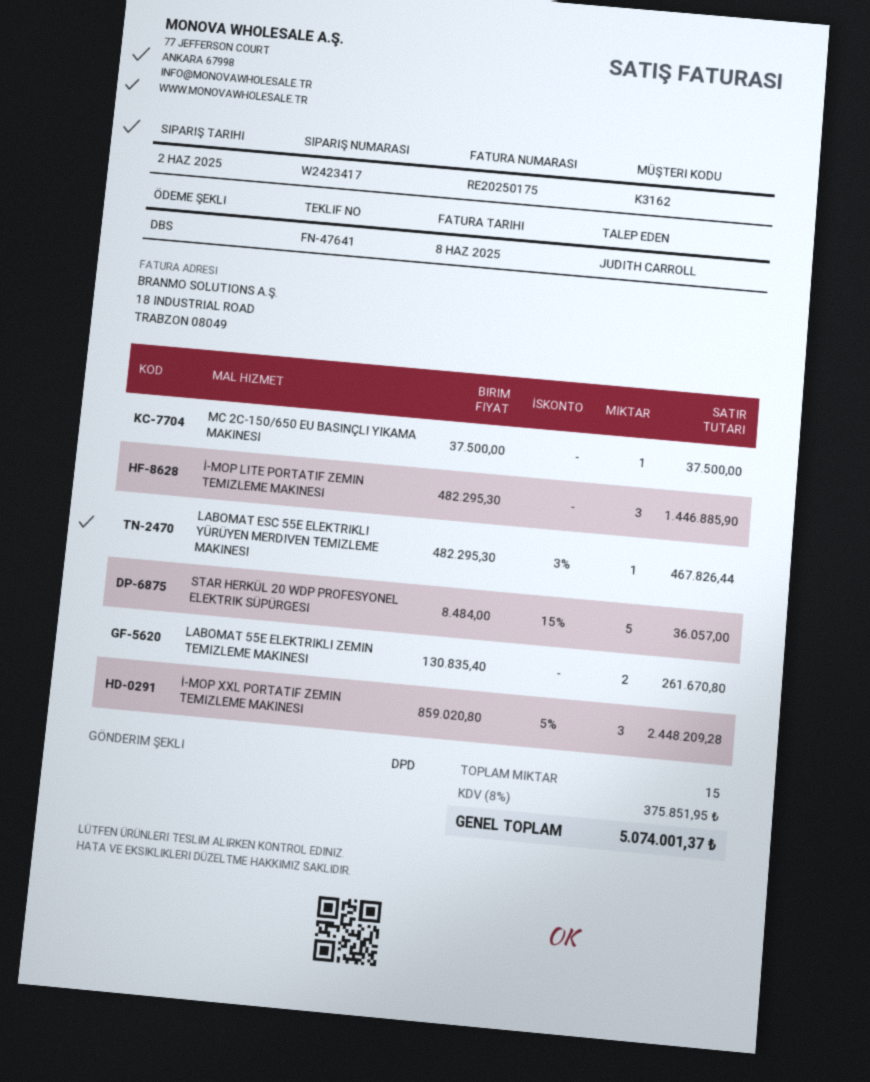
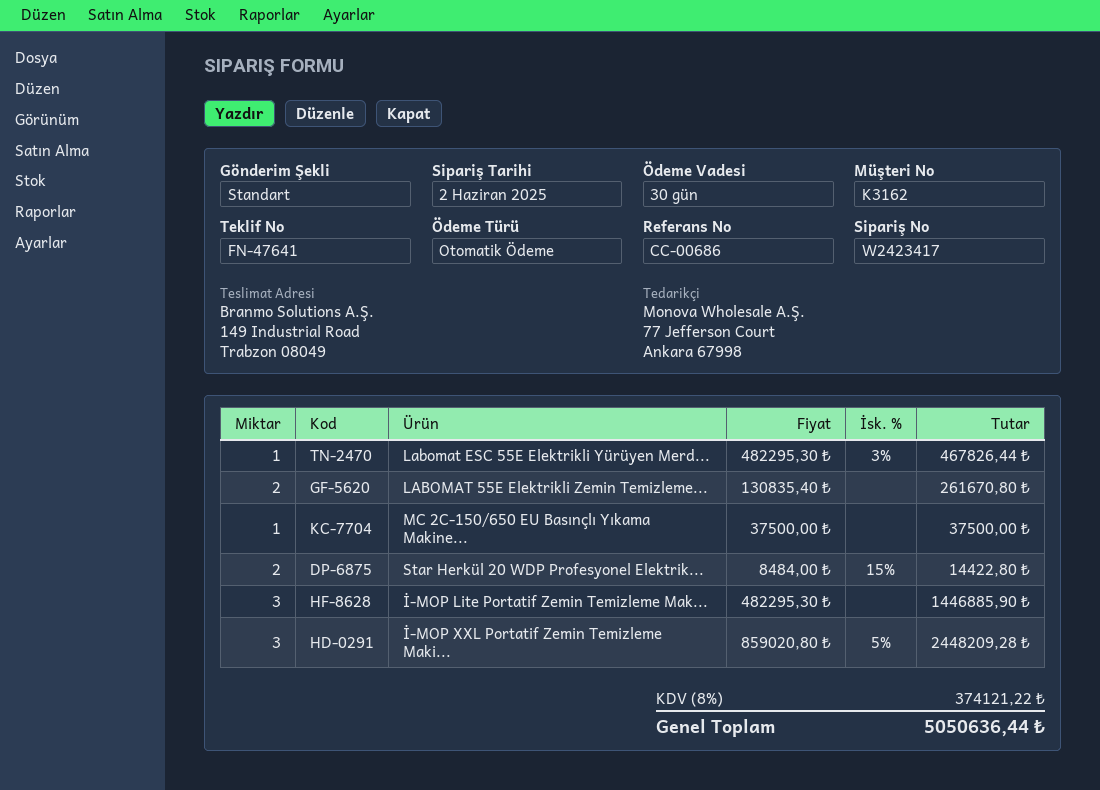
shipping method: DPD -> standard
STAR HERKÜL 20 WDP PROFESYONEL ELEKTRIK SÜPÜRGESI: 5 x 8484.00 - 15% = 36057.00 -> 2 x 8484.00 - 15% = 14422.80
tax: 8% = 375851.95 -> 8% = 374121.22
total: 5074001.37 -> 5050636.44

